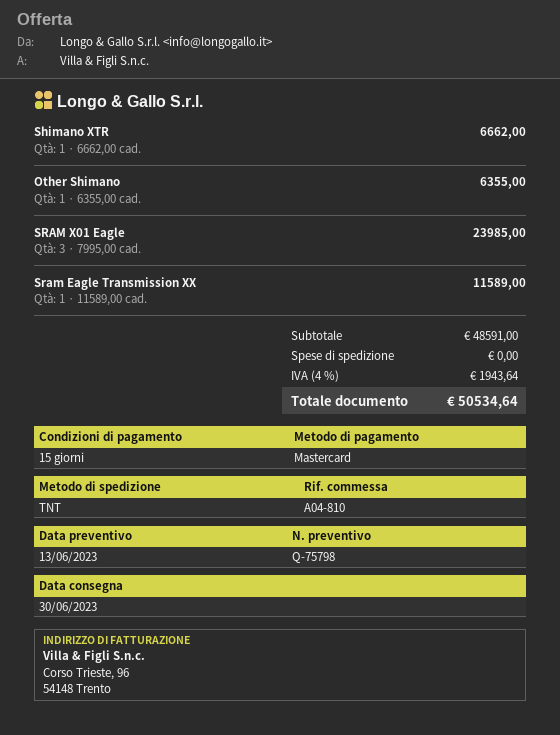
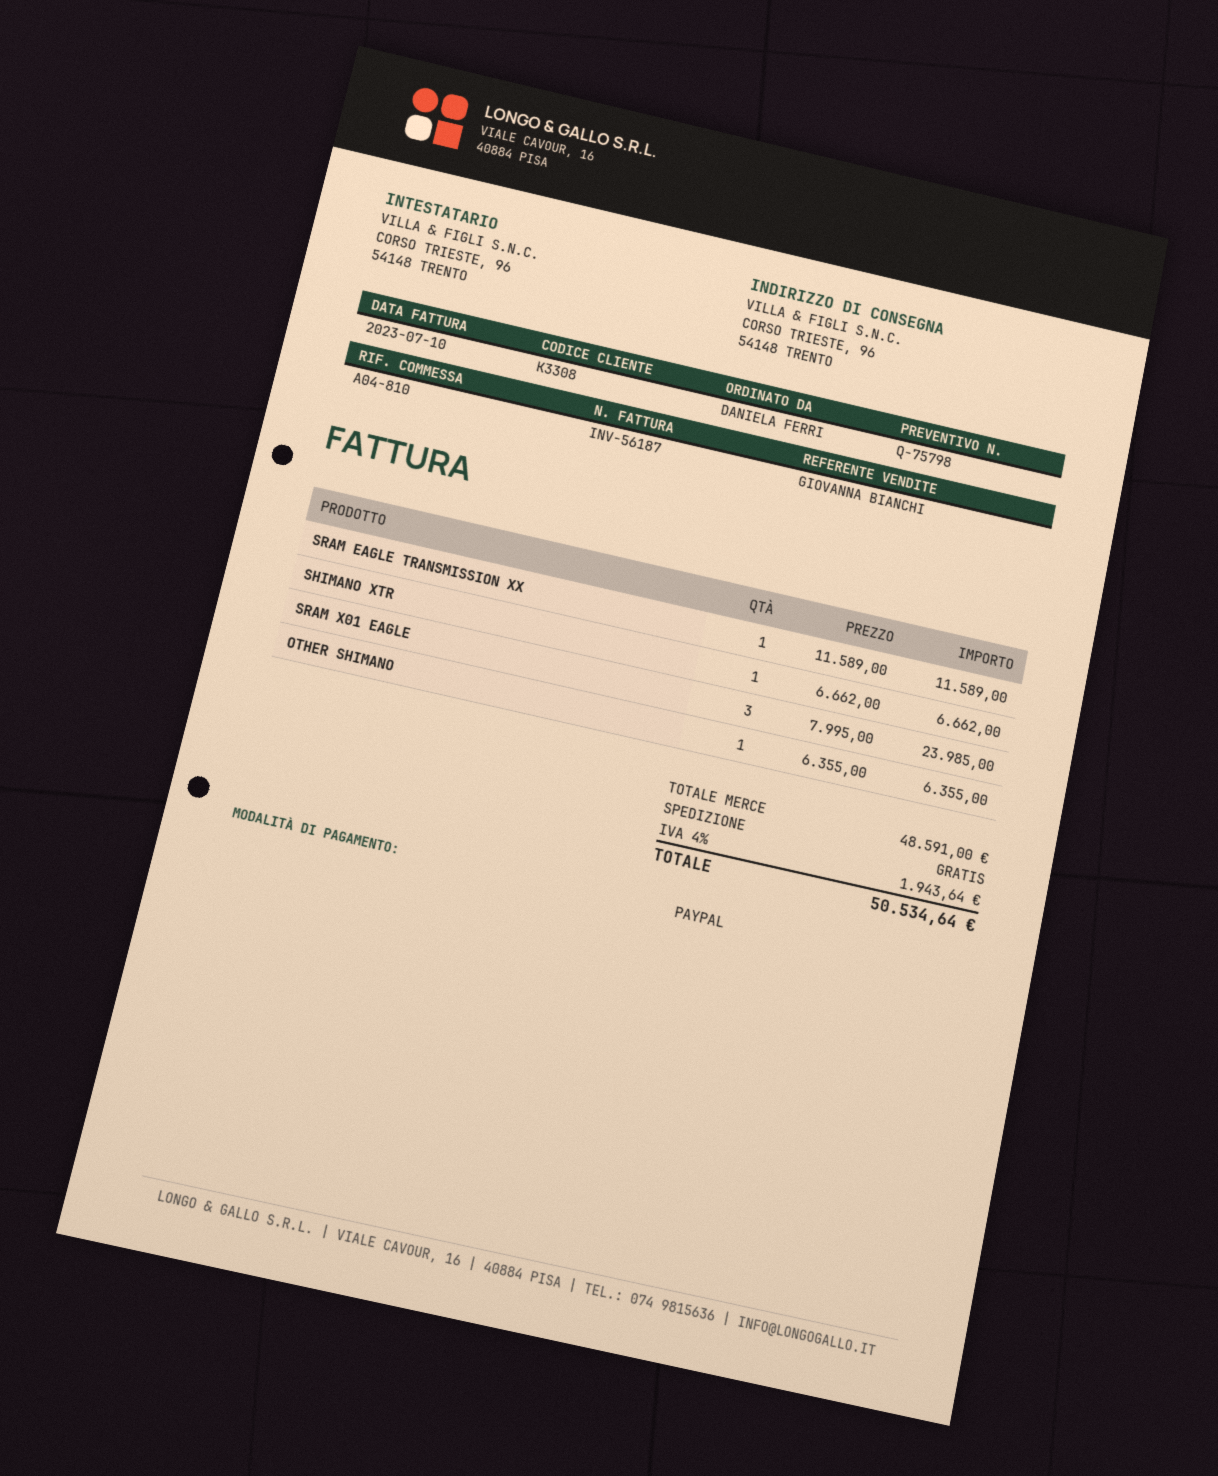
payment method: Mastercard -> PayPal

